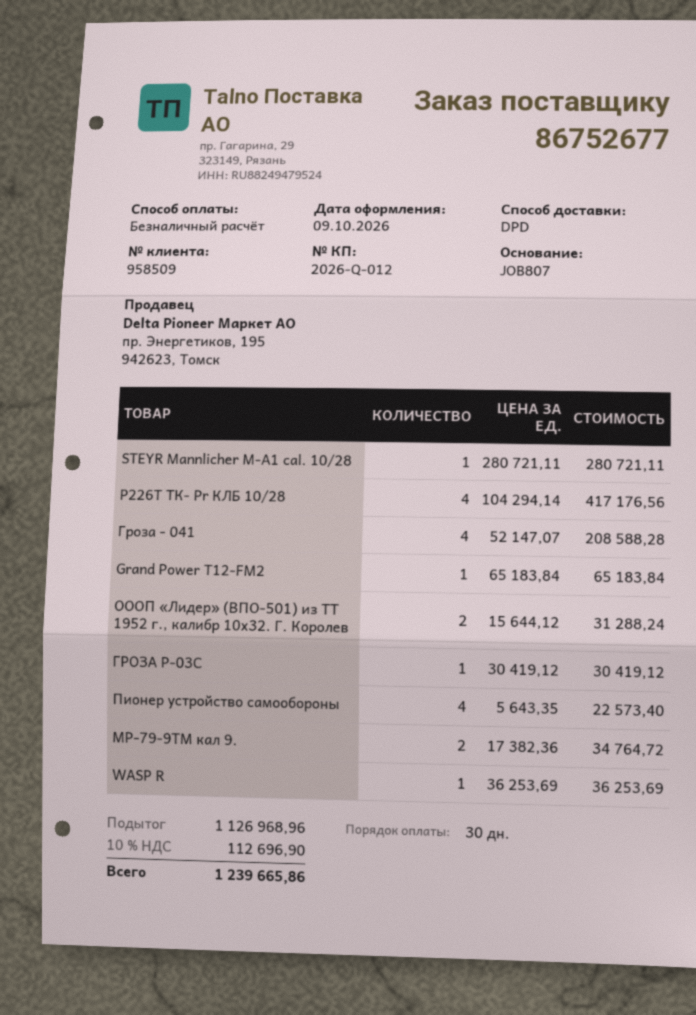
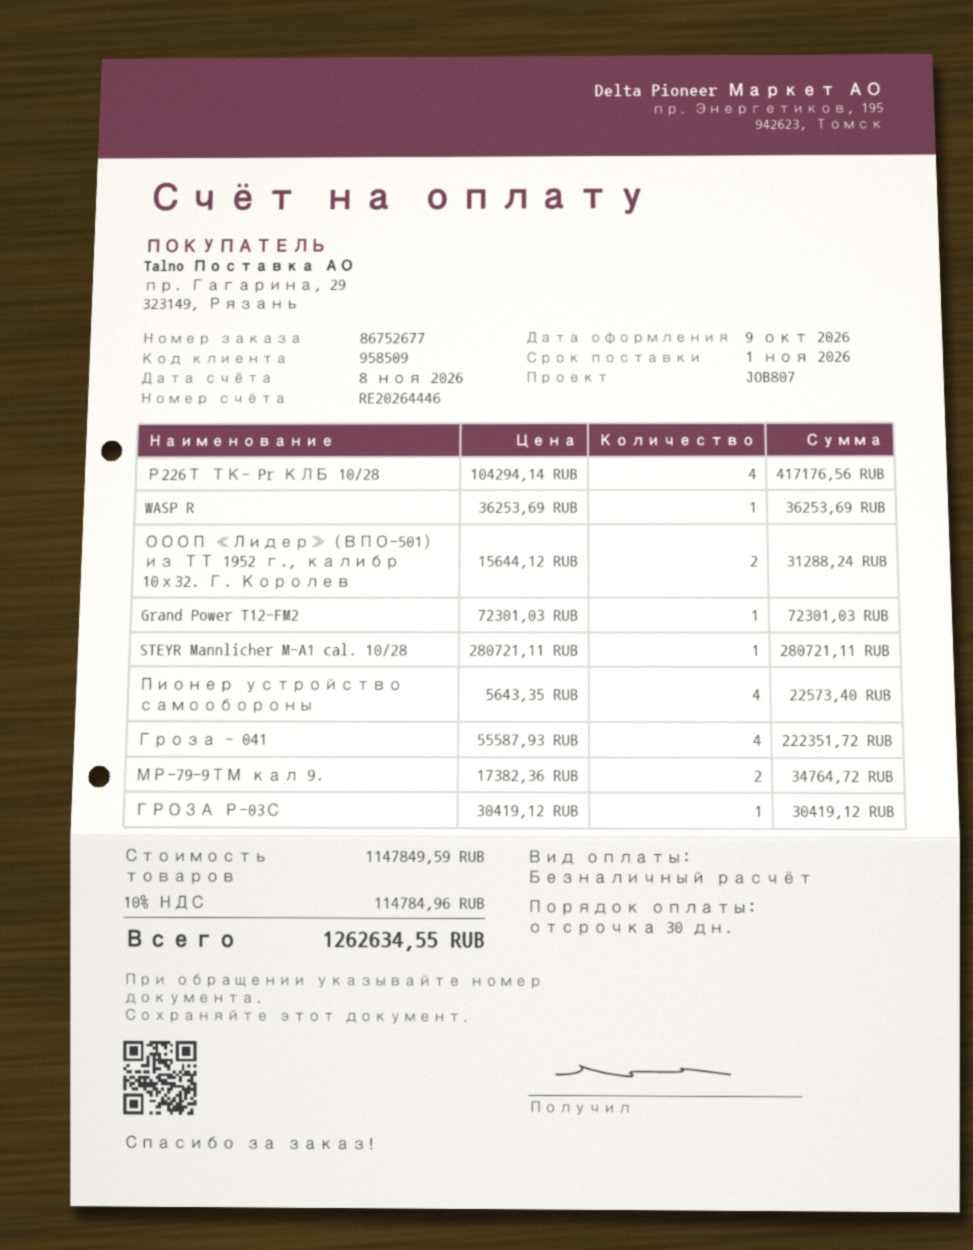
Гроза - 041: 4 x 52147.07 = 208588.28 -> 4 x 55587.93 = 222351.72
Grand Power T12-FM2: 1 x 65183.84 = 65183.84 -> 1 x 72301.03 = 72301.03
subtotal: 1126968.96 -> 1147849.59
tax: 10% = 112696.90 -> 10% = 114784.96
total: 1239665.86 -> 1262634.55

